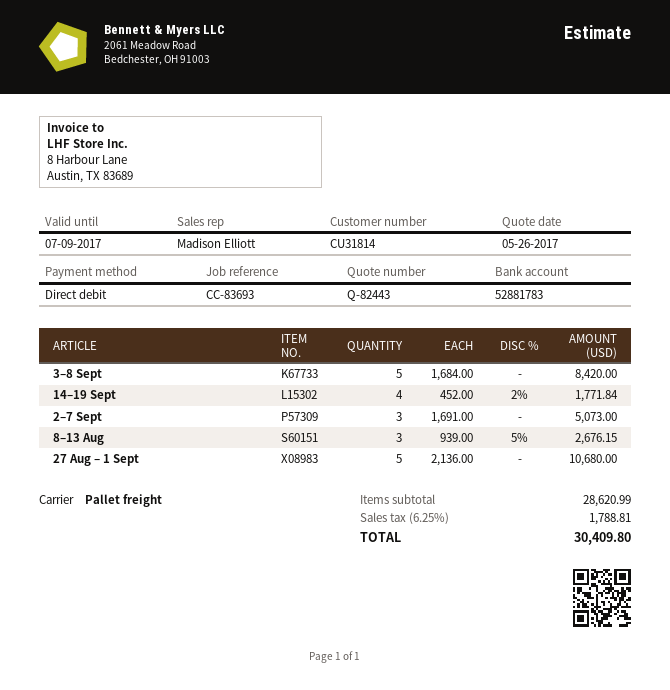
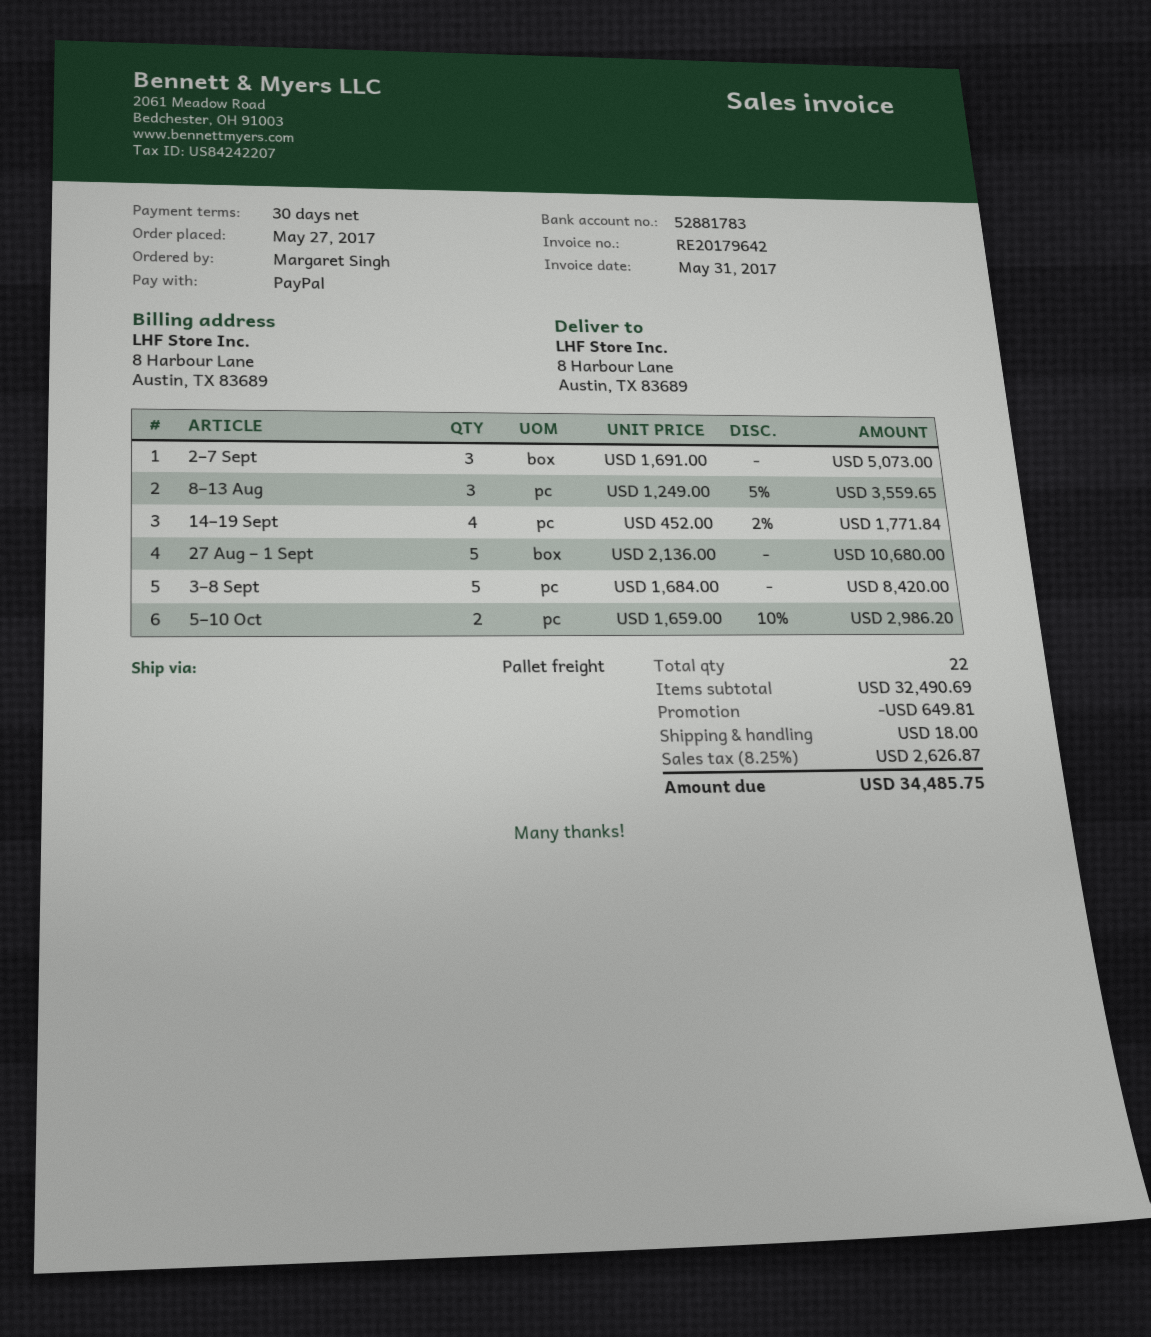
payment method: direct debit -> PayPal
8–13 Aug: 3 x 939.00 - 5% = 2676.15 -> 3 x 1249.00 - 5% = 3559.65
5–10 Oct: none -> 2 x 1659.00 - 10% = 2986.20
subtotal: 28620.99 -> 32490.69
discount: none -> 649.81
shipping: none -> 18.00
tax: 6.25% = 1788.81 -> 8.25% = 2626.87
total: 30409.80 -> 34485.75

